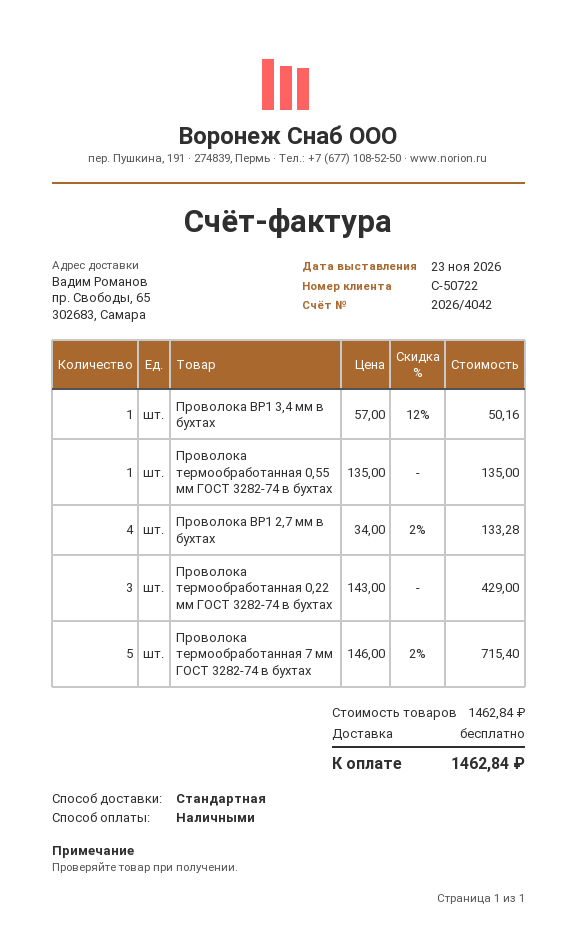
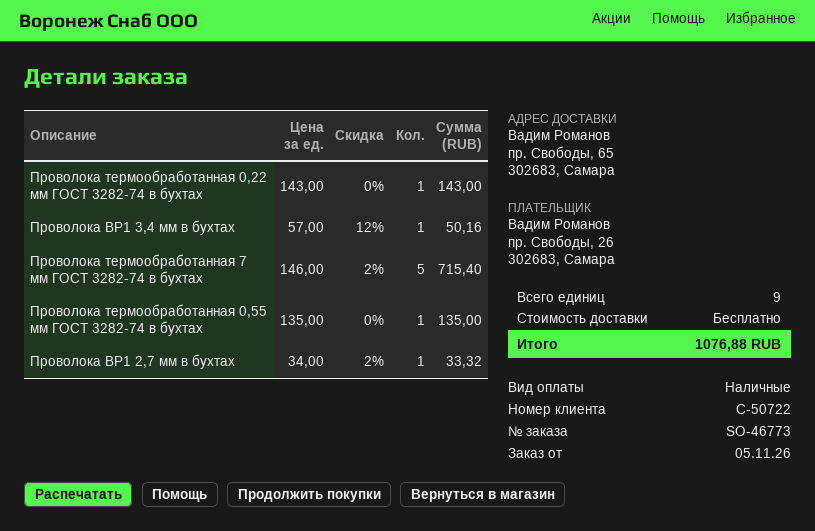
Проволока ВР1 2,7 мм в бухтах: 4 x 34.00 - 2% = 133.28 -> 1 x 34.00 - 2% = 33.32
Проволока термообработанная 0,22 мм ГОСТ 3282-74 в бухтах: 3 x 143.00 = 429.00 -> 1 x 143.00 = 143.00
total: 1462.84 -> 1076.88

